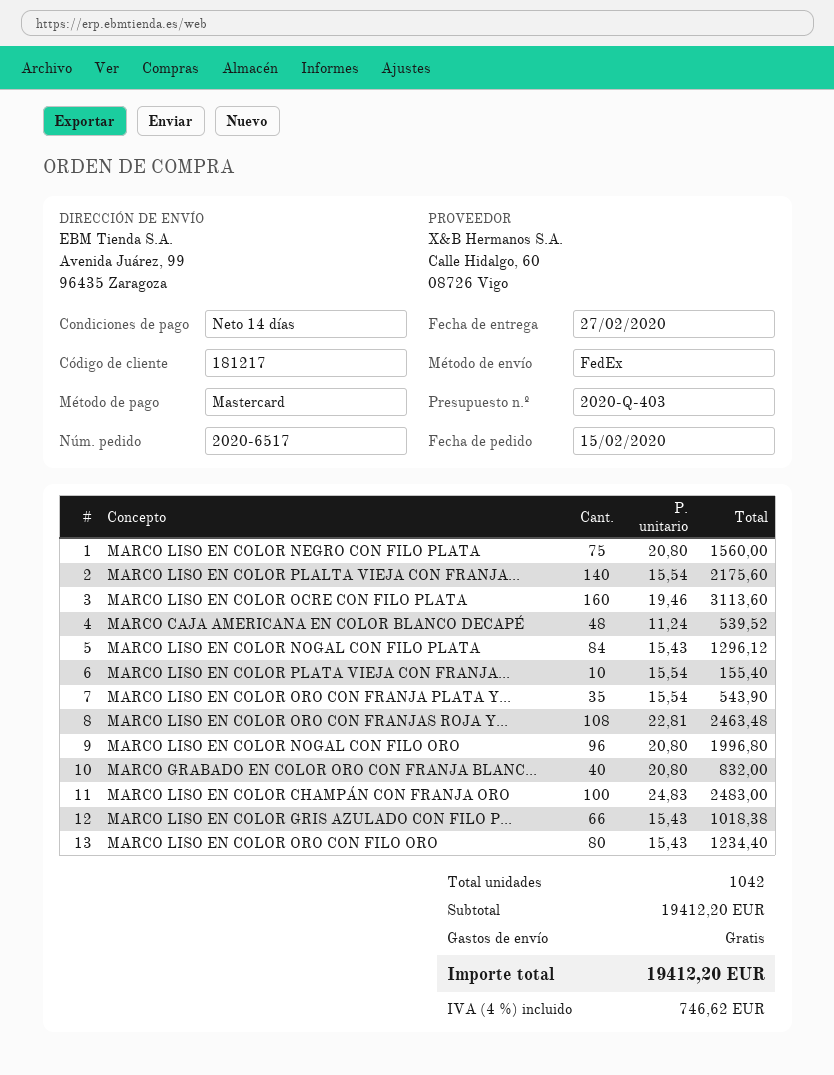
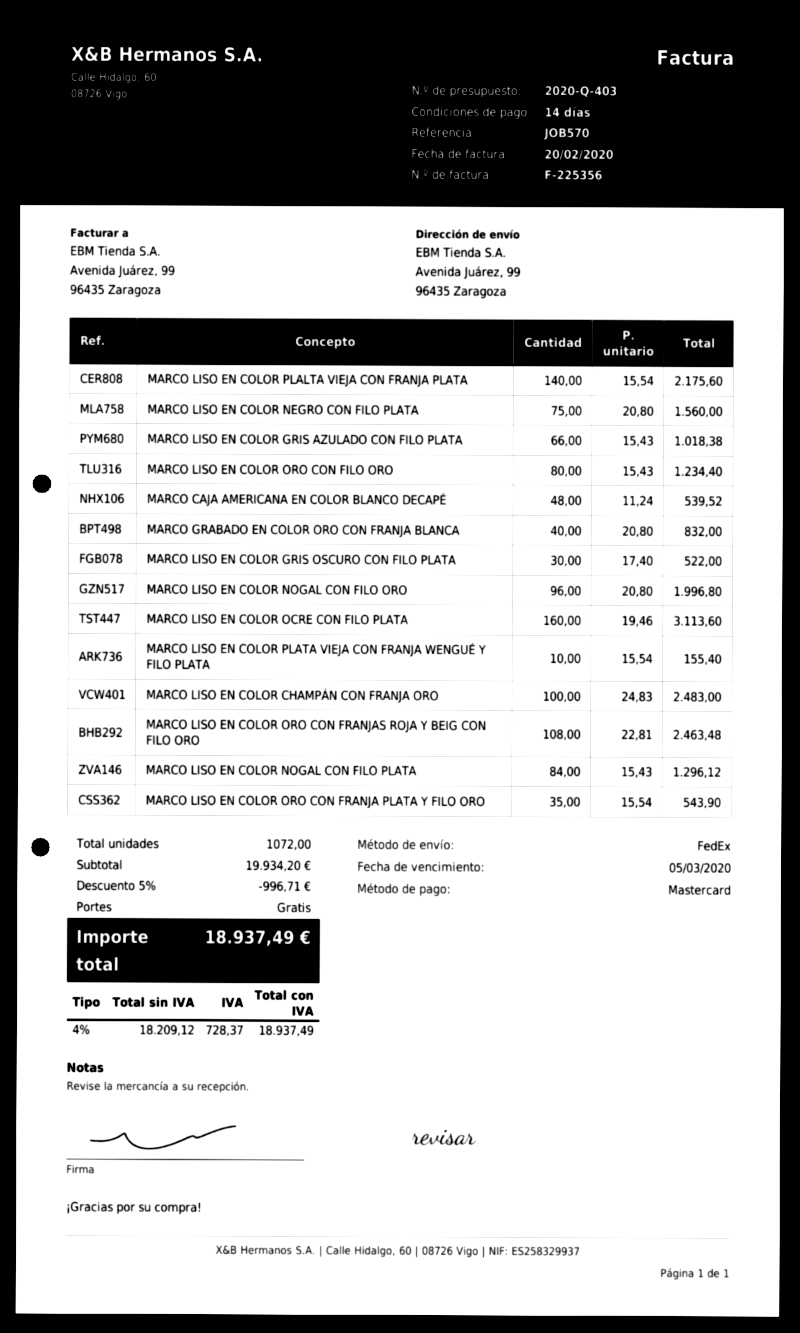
MARCO LISO EN COLOR GRIS OSCURO CON FILO PLATA: none -> 30 x 17.40 = 522.00
total quantity: 1042 -> 1072
subtotal: 19412.20 -> 19934.20
discount: none -> 5% = 996.71
tax: 4% = 746.62 -> 4% = 728.37
total: 19412.20 -> 18937.49

